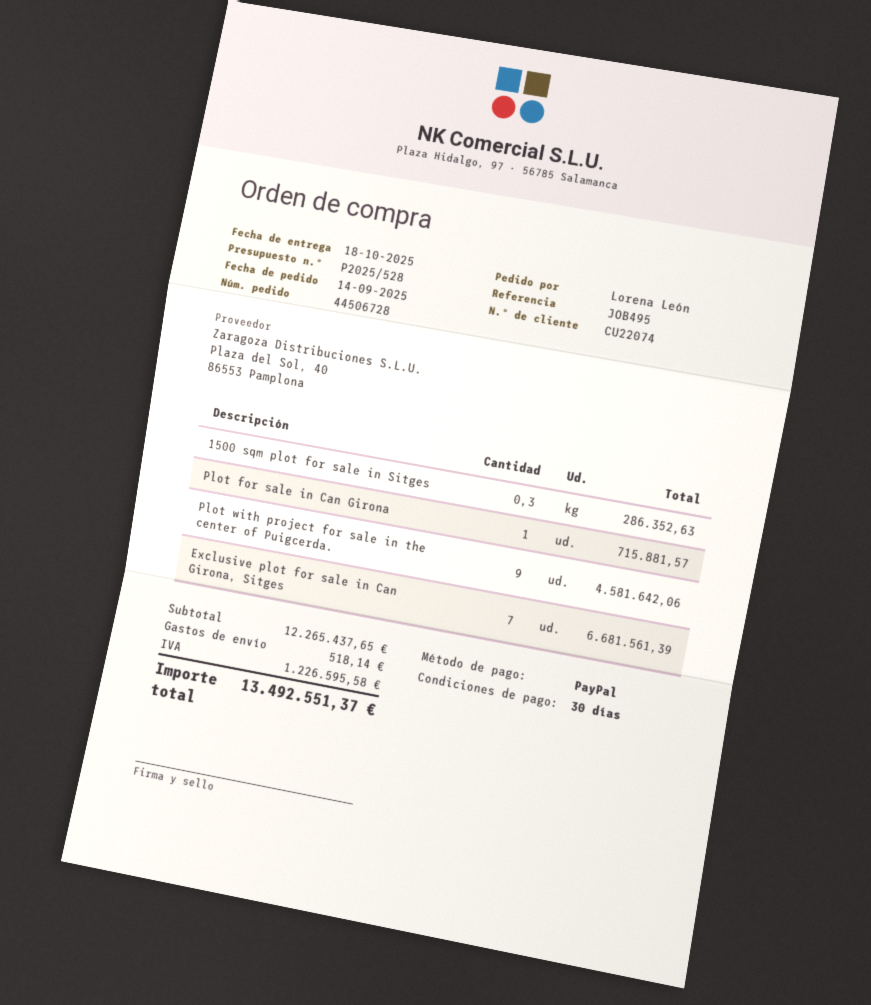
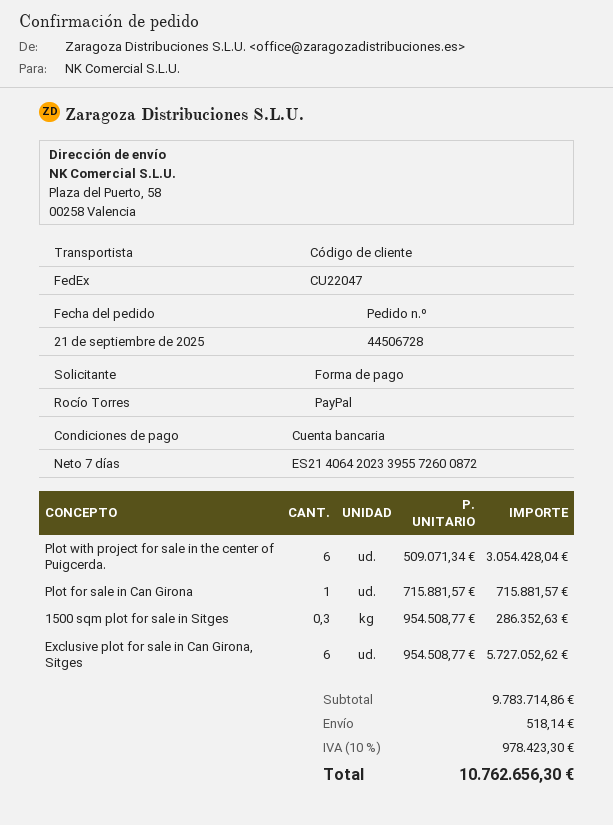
order date: 2025-09-14 -> 2025-09-21
payment terms: 30 days -> 7 days
customer number: CU22074 -> CU22047
ordered by: Lorena León -> Rocío Torres
Plot with project for sale in the center of Puigcerda.: 9 for 4581642.06 -> 6 for 3054428.04
Exclusive plot for sale in Can Girona, Sitges: 7 for 6681561.39 -> 6 for 5727052.62
subtotal: 12265437.65 -> 9783714.86
tax: 1226595.58 -> 978423.30
total: 13492551.37 -> 10762656.30

